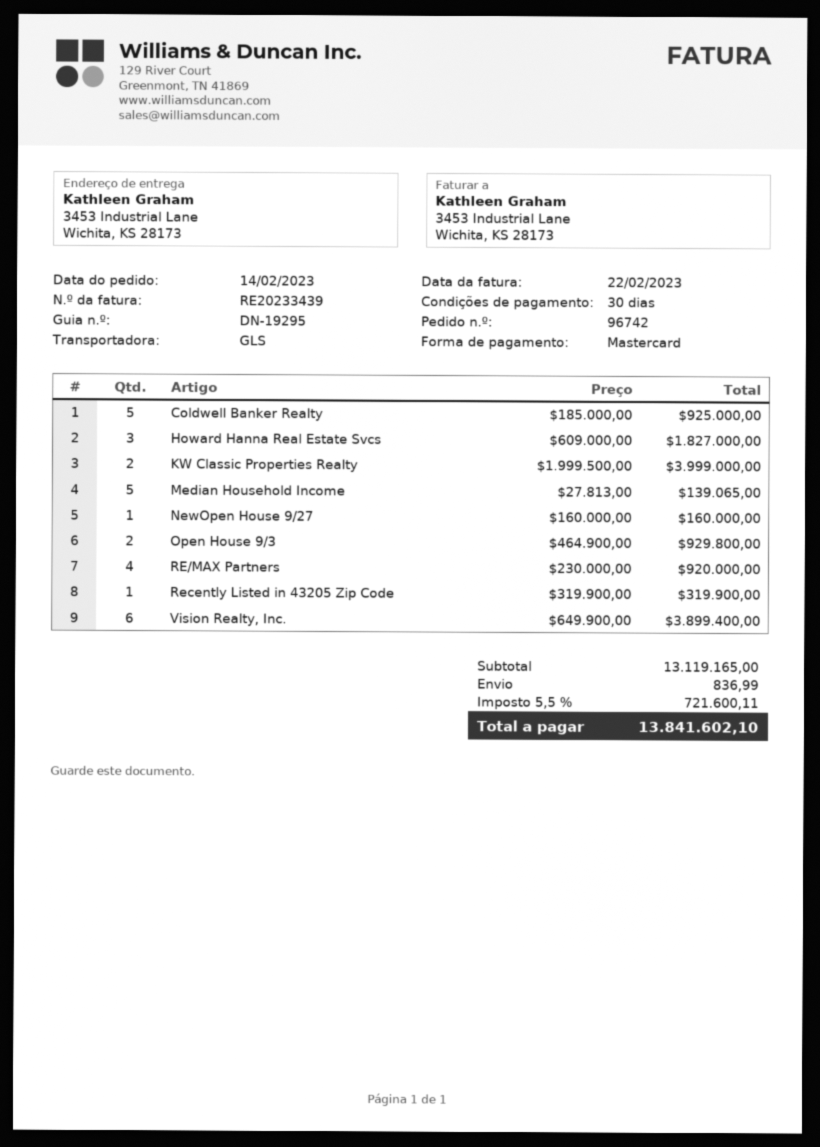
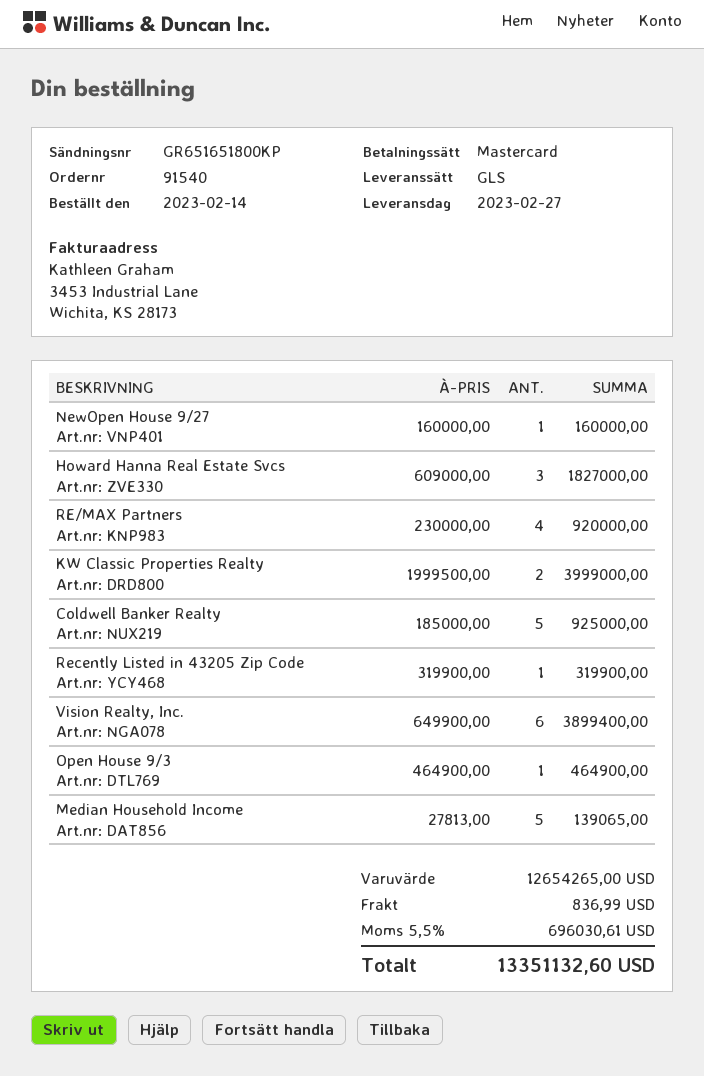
order number: 96742 -> 91540
Open House 9/3: 2 x 464900.00 = 929800.00 -> 1 x 464900.00 = 464900.00
subtotal: 13119165.00 -> 12654265.00
tax: 5.5% = 721600.11 -> 5.5% = 696030.61
total: 13841602.10 -> 13351132.60

